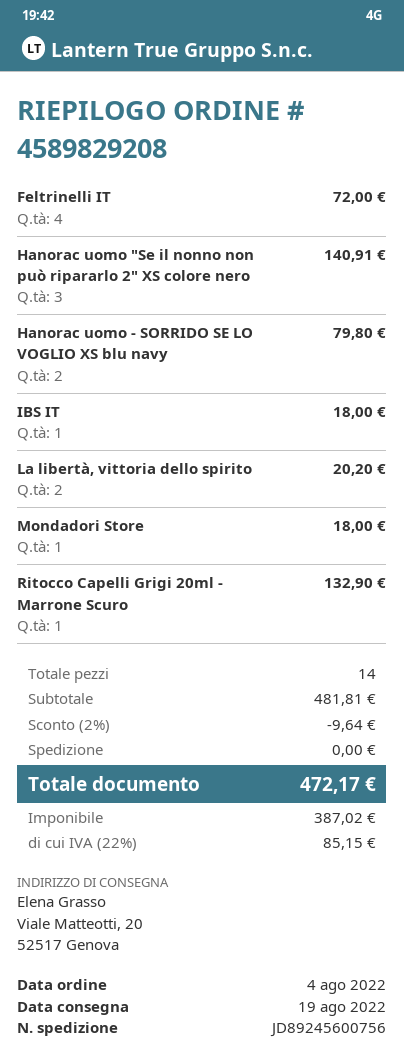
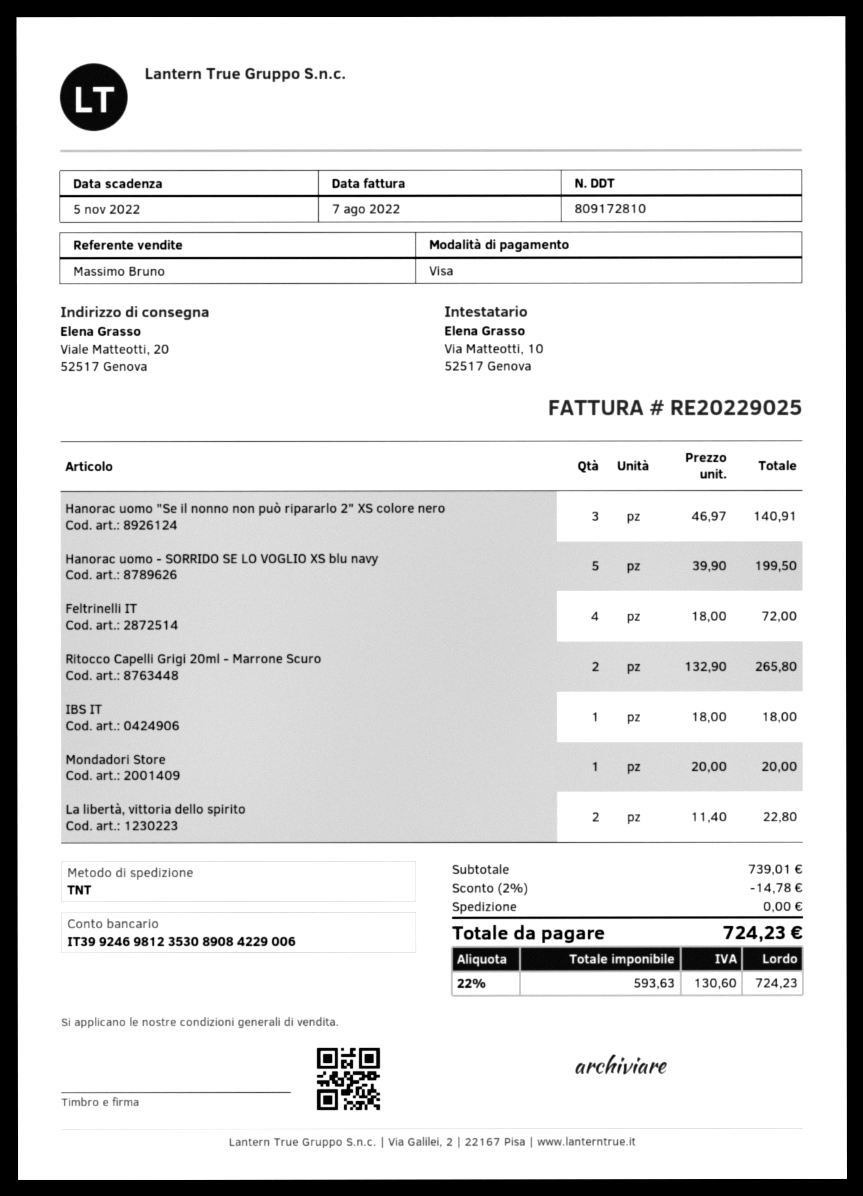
Hanorac uomo - SORRIDO SE LO VOGLIO XS blu navy: 2 for 79.80 -> 5 for 199.50
La libertà, vittoria dello spirito: 2 for 20.20 -> 2 for 22.80
Mondadori Store: 1 for 18.00 -> 1 for 20.00
Ritocco Capelli Grigi 20ml - Marrone Scuro: 1 for 132.90 -> 2 for 265.80
subtotal: 481.81 -> 739.01
discount: 2% = 9.64 -> 2% = 14.78
net: 387.02 -> 593.63
tax: 22% = 85.15 -> 22% = 130.60
total: 472.17 -> 724.23

